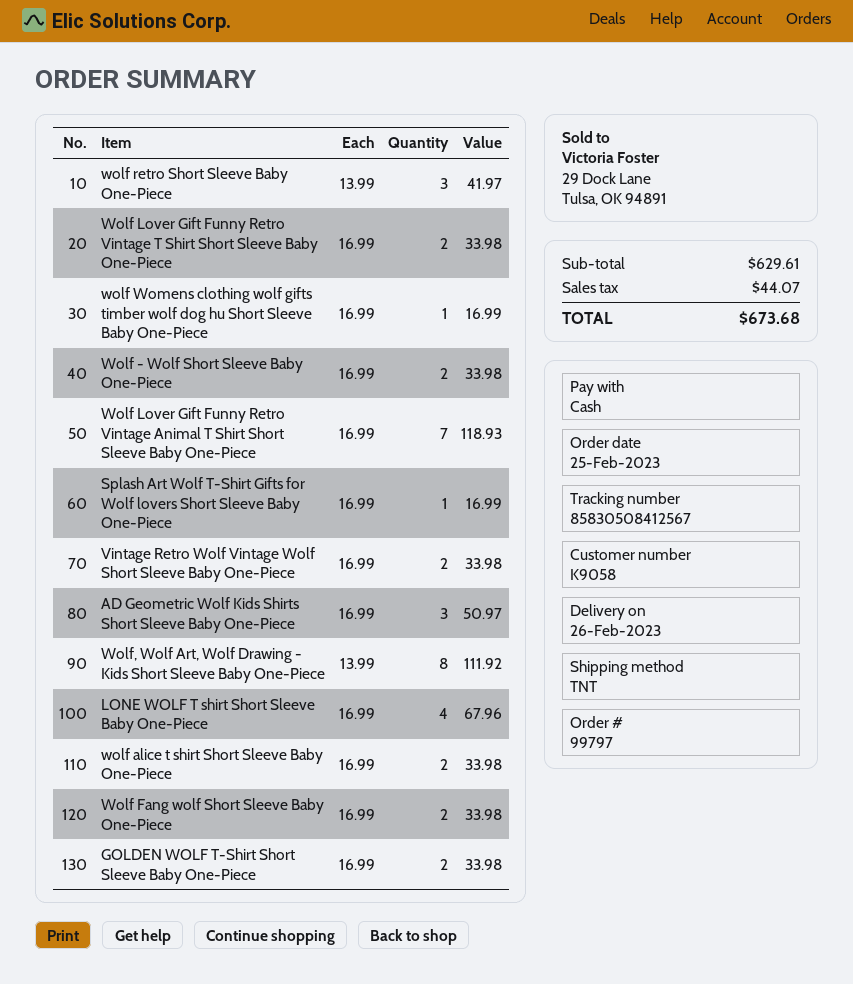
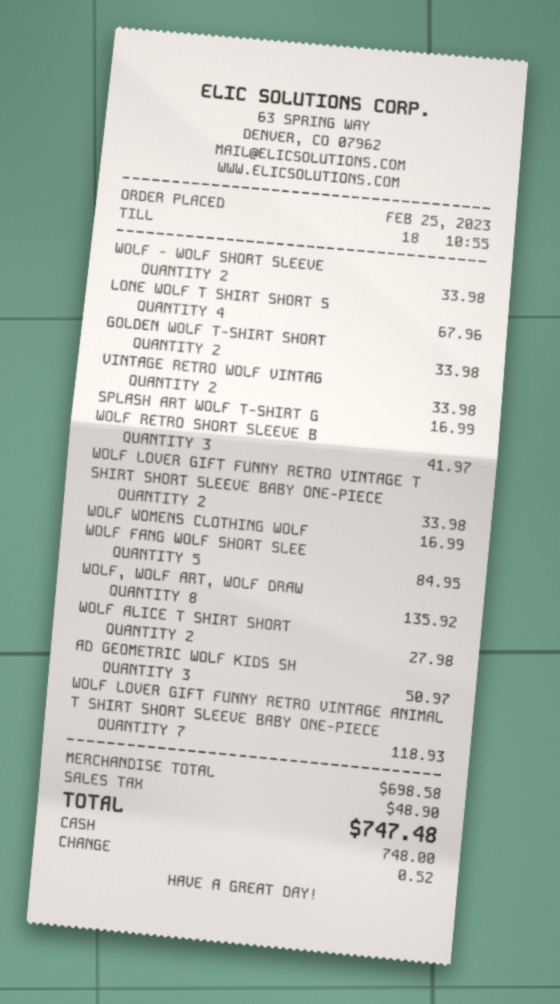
Wolf, Wolf Art, Wolf Drawing - Kids Short Sleeve Baby One-Piece: 8 for 111.92 -> 8 for 135.92
wolf alice t shirt Short Sleeve Baby One-Piece: 2 for 33.98 -> 2 for 27.98
Wolf Fang wolf Short Sleeve Baby One-Piece: 2 for 33.98 -> 5 for 84.95
subtotal: 629.61 -> 698.58
tax: 44.07 -> 48.90
total: 673.68 -> 747.48

